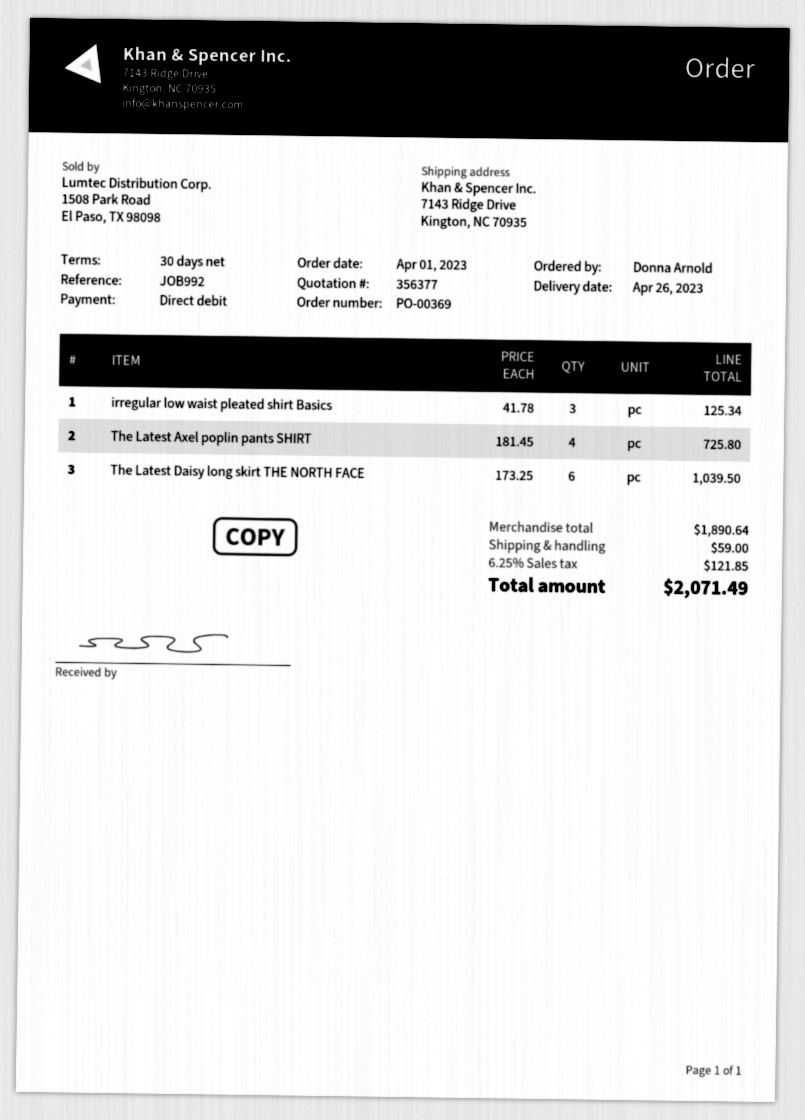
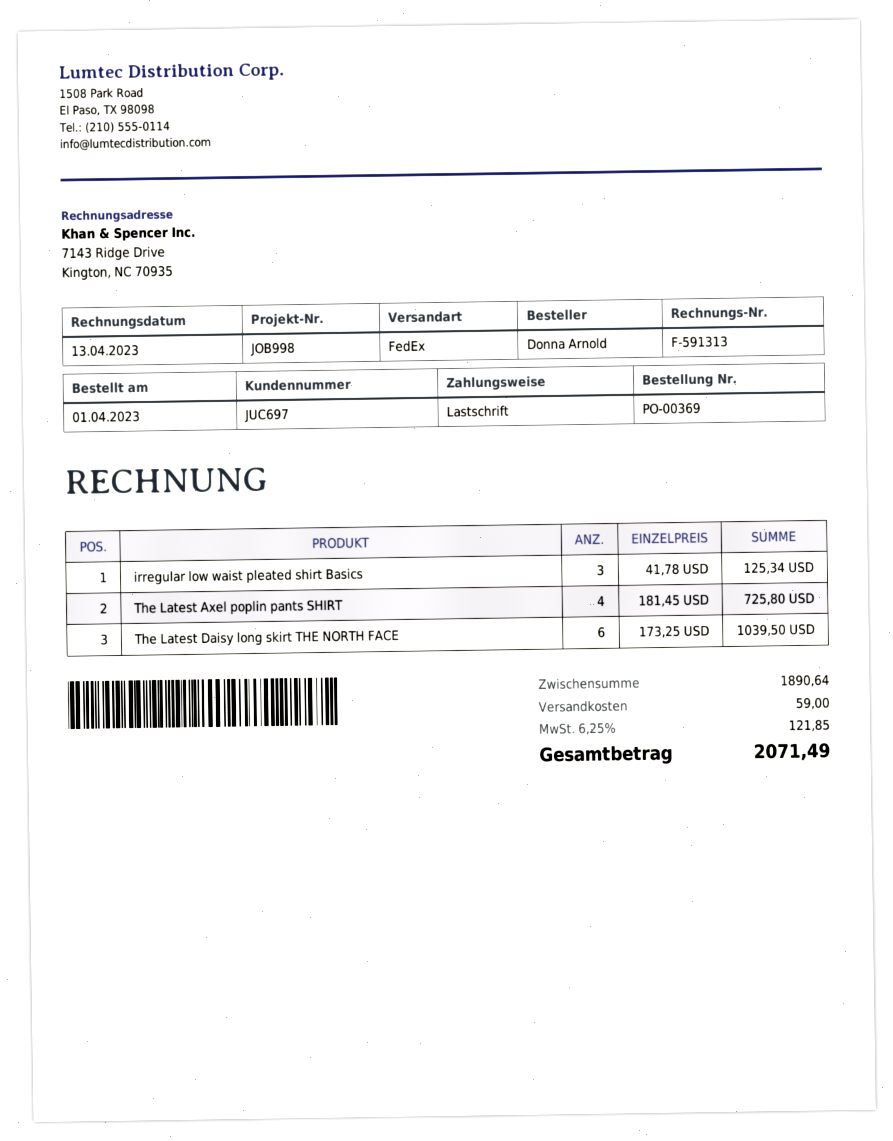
reference: JOB992 -> JOB998

